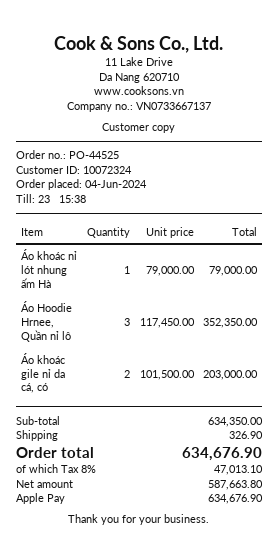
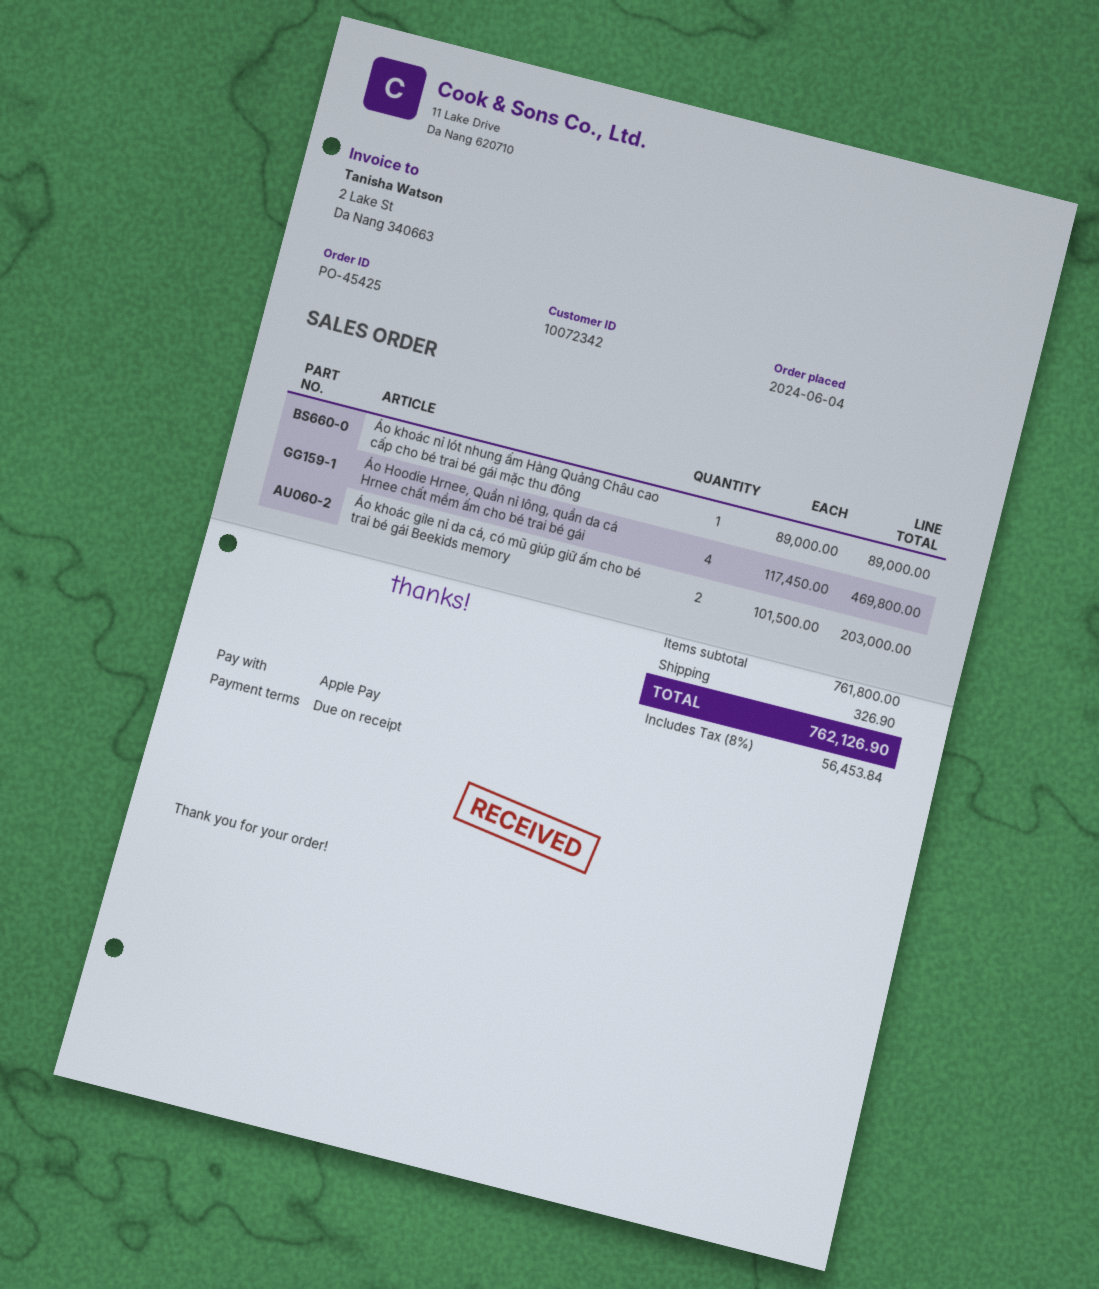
order number: PO-44525 -> PO-45425
customer number: 10072324 -> 10072342
Áo khoác nỉ lót nhung ấm Hà: 1 x 79000.00 = 79000.00 -> 1 x 89000.00 = 89000.00
Áo Hoodie Hrnee, Quần nỉ lô: 3 x 117450.00 = 352350.00 -> 4 x 117450.00 = 469800.00
subtotal: 634350.00 -> 761800.00
tax: 8% = 47013.10 -> 8% = 56453.84
total: 634676.90 -> 762126.90

